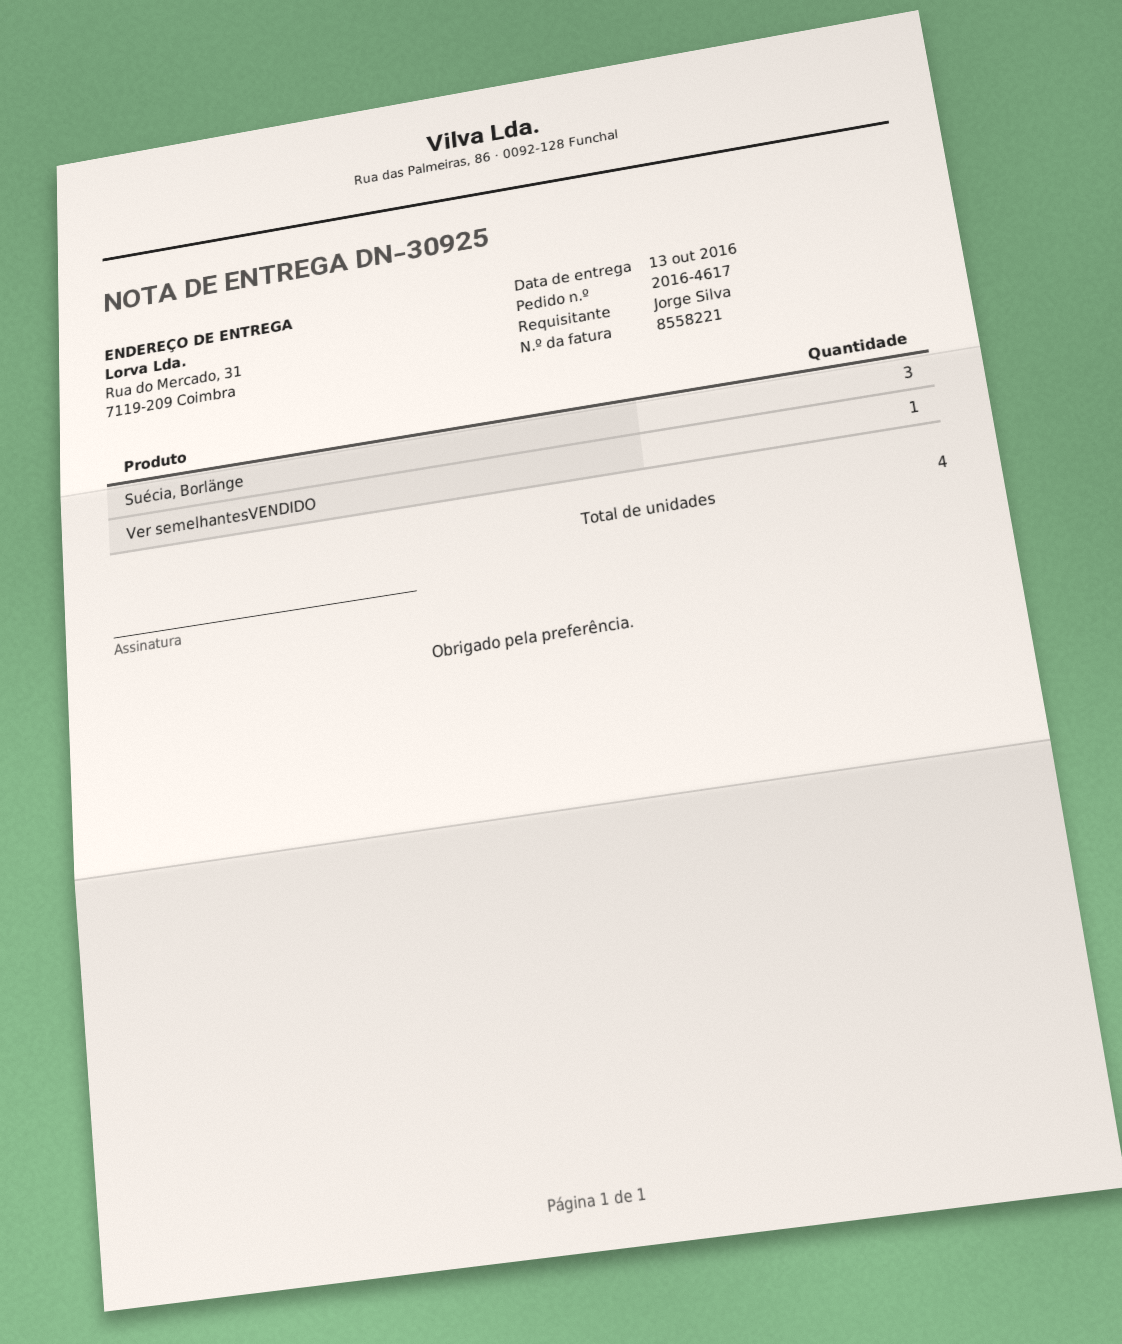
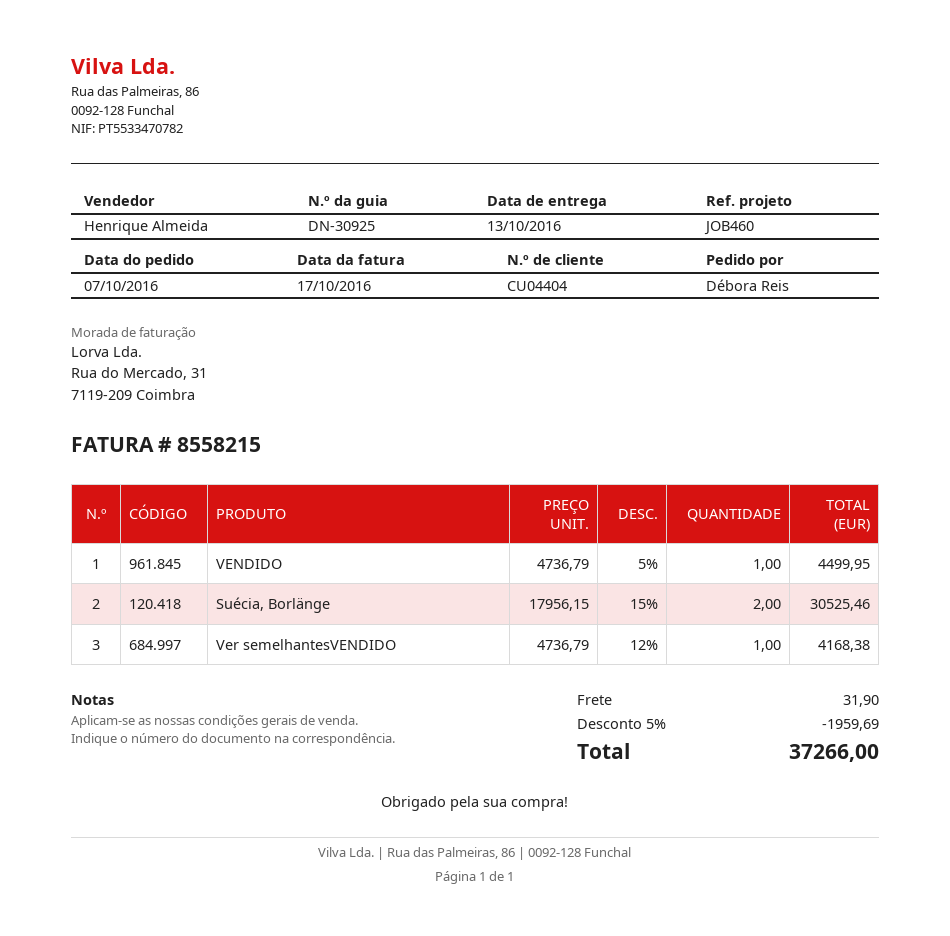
invoice number: 8558221 -> 8558215
ordered by: Jorge Silva -> Débora Reis
Suécia, Borlänge: 3 -> 2
VENDIDO: none -> 1

